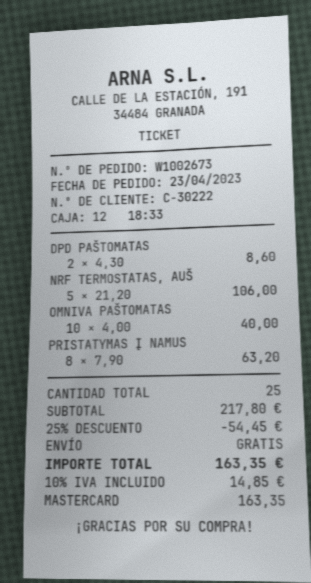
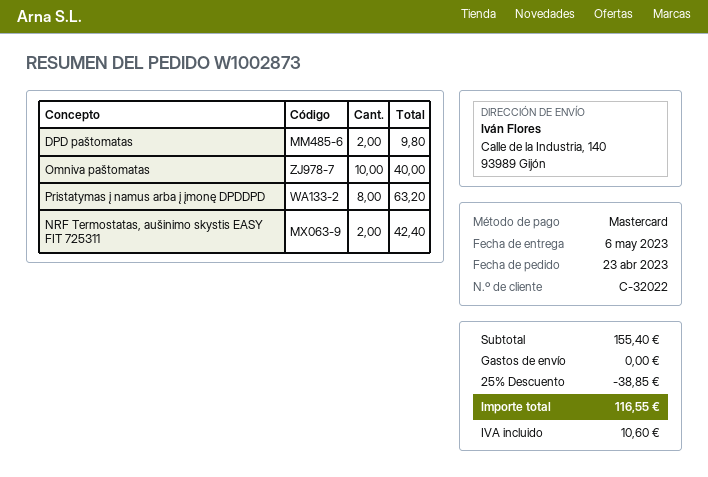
order number: W1002673 -> W1002873
customer number: C-30222 -> C-32022
DPD PAŠTOMATAS: 2 for 8.60 -> 2 for 9.80
NRF TERMOSTATAS, AUŠ: 5 for 106.00 -> 2 for 42.40
subtotal: 217.80 -> 155.40
discount: 25% = 54.45 -> 25% = 38.85
tax: 14.85 -> 10.60
total: 163.35 -> 116.55

